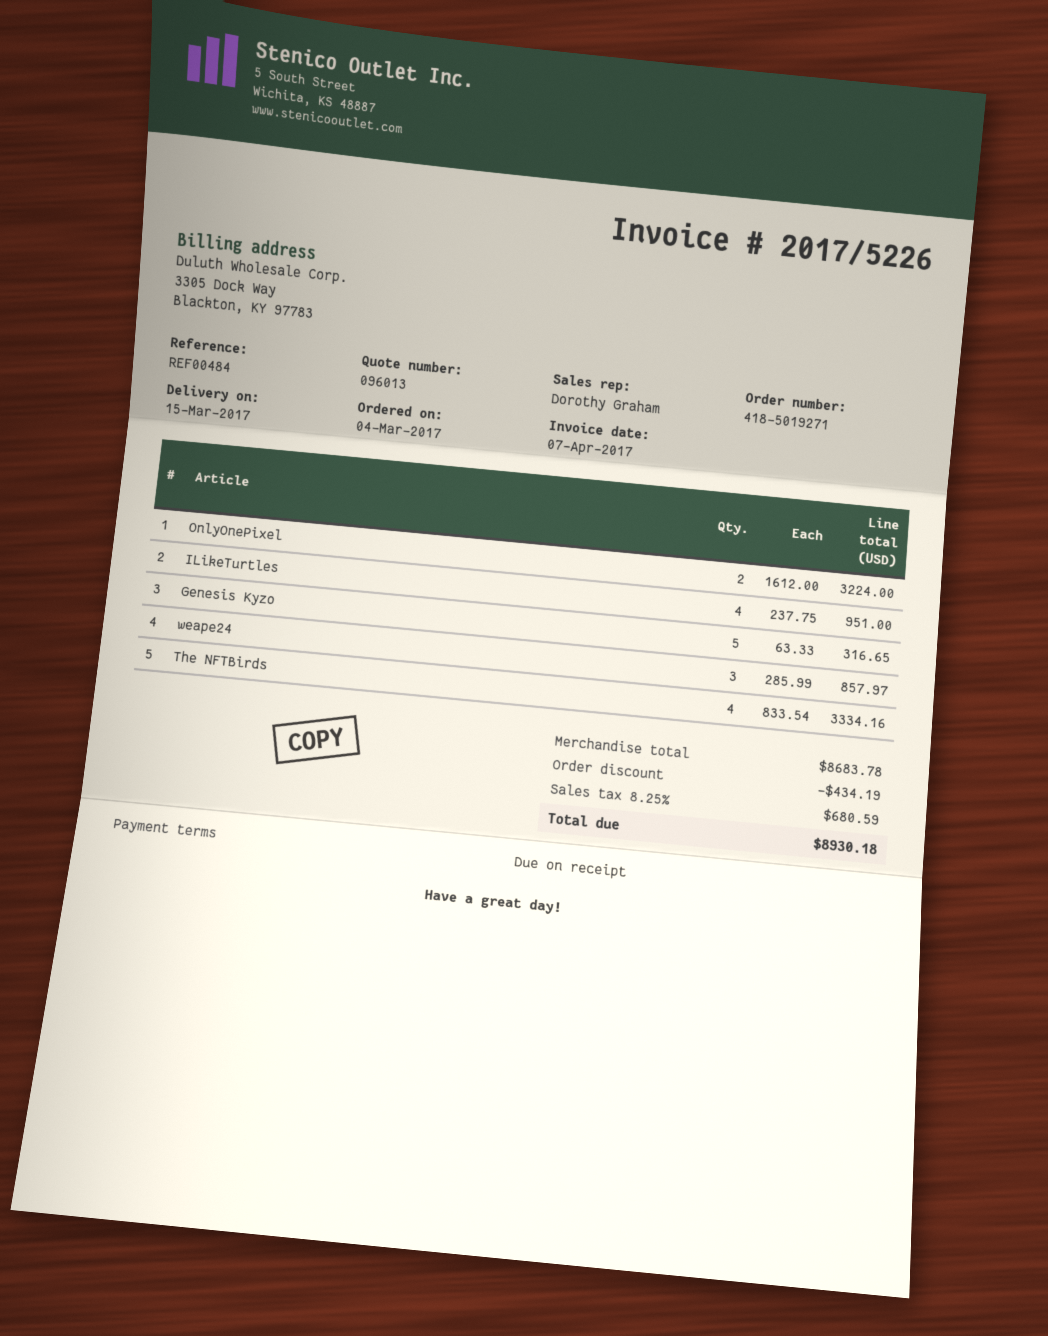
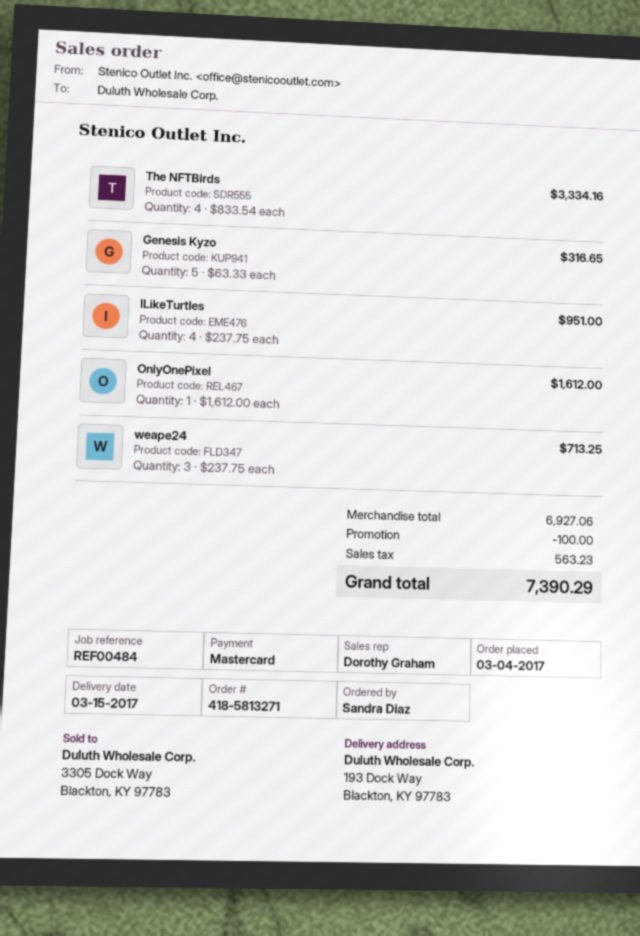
order number: 418-5019271 -> 418-5813271
OnlyOnePixel: 2 x 1612.00 = 3224.00 -> 1 x 1612.00 = 1612.00
weape24: 3 x 285.99 = 857.97 -> 3 x 237.75 = 713.25
subtotal: 8683.78 -> 6927.06
discount: 434.19 -> 100.00
tax: 680.59 -> 563.23
total: 8930.18 -> 7390.29

